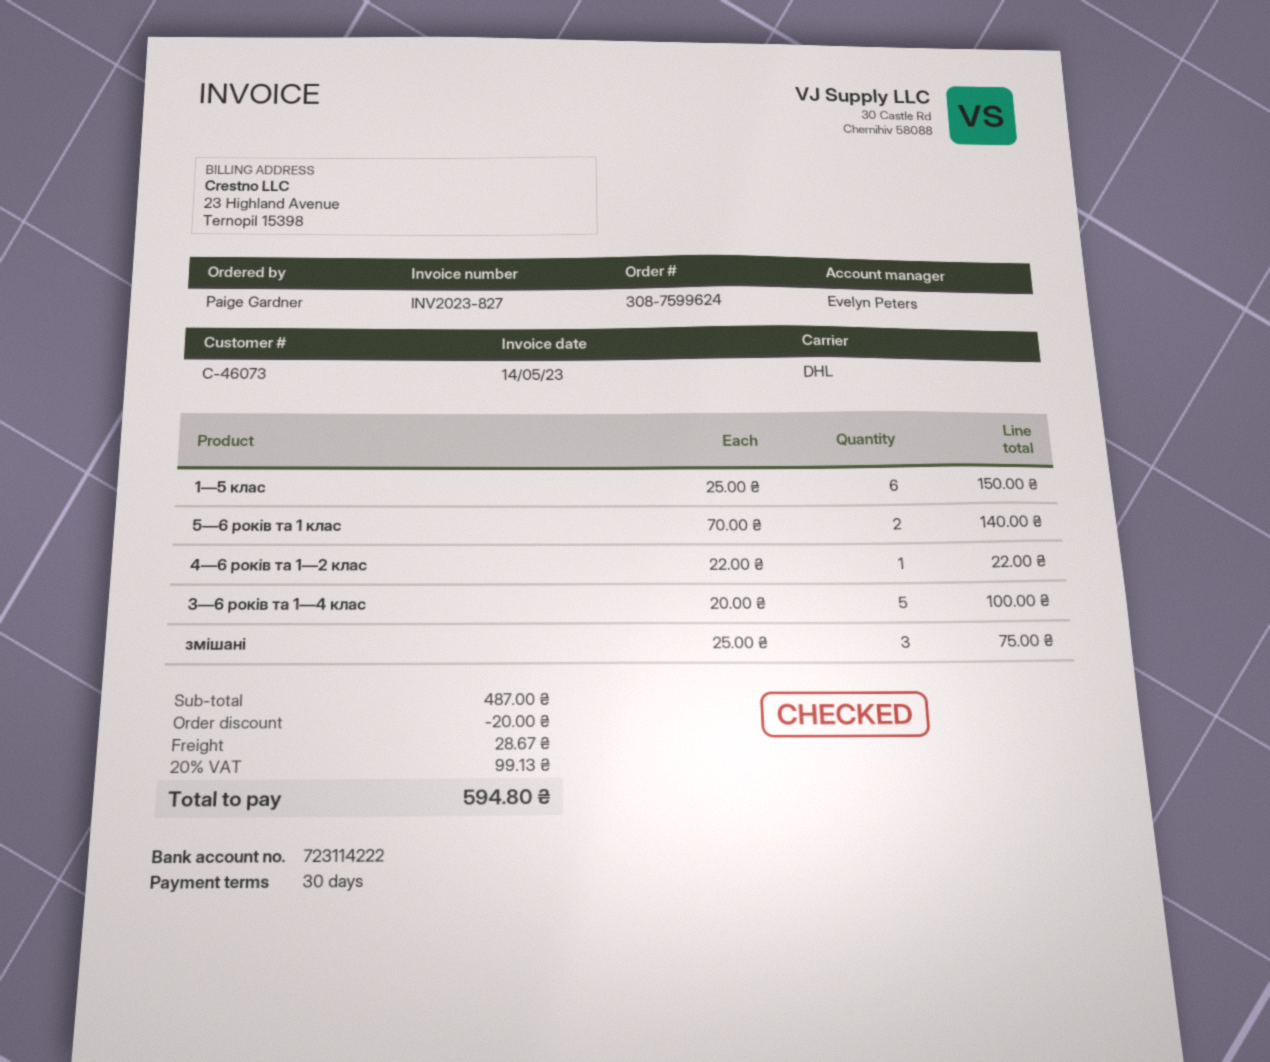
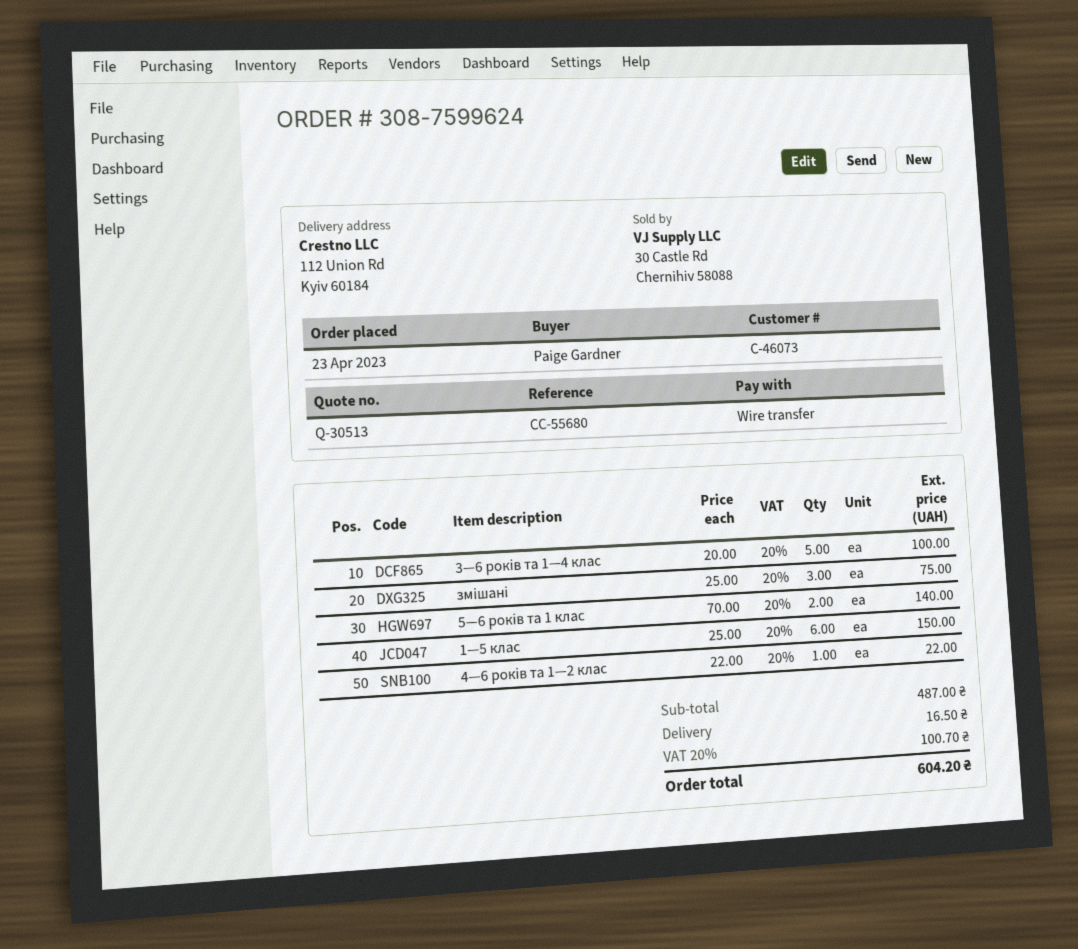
discount: 20.00 -> none
shipping: 28.67 -> 16.50
tax: 20% = 99.13 -> 20% = 100.70
total: 594.80 -> 604.20

